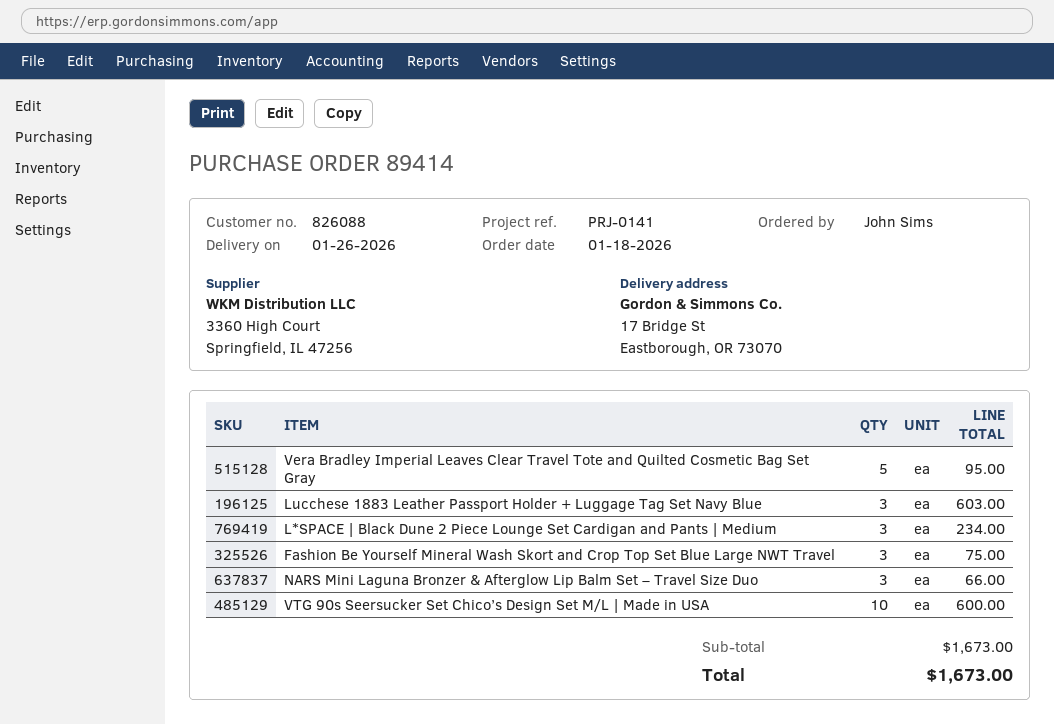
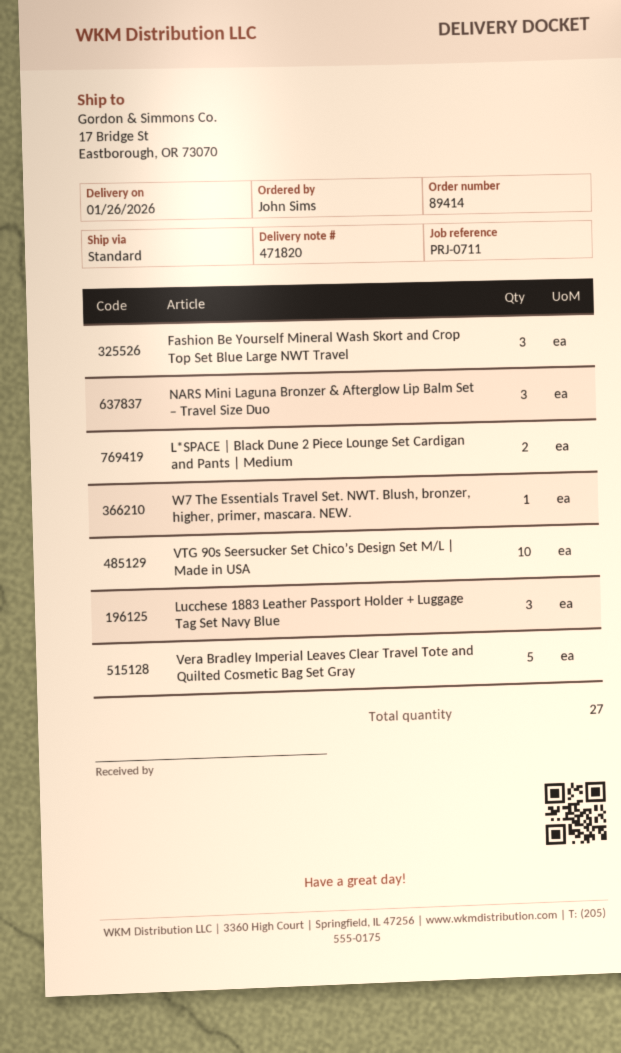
reference: PRJ-0141 -> PRJ-0711
L*SPACE | Black Dune 2 Piece Lounge Set Cardigan and Pants | Medium: 3 -> 2
W7 The Essentials Travel Set. NWT. Blush, bronzer, higher, primer, mascara. NEW.: none -> 1

